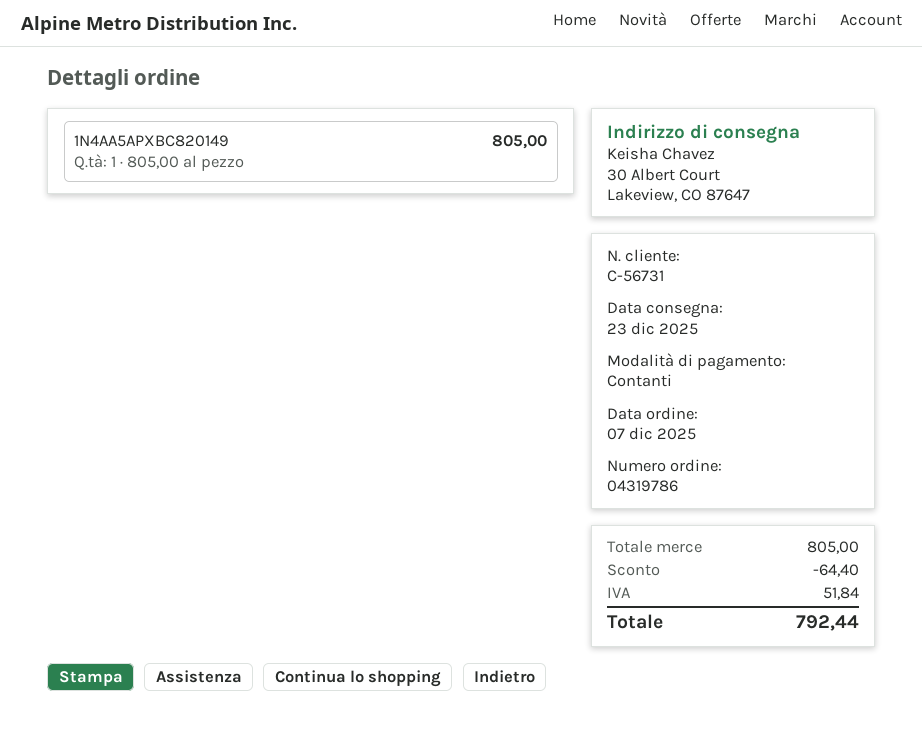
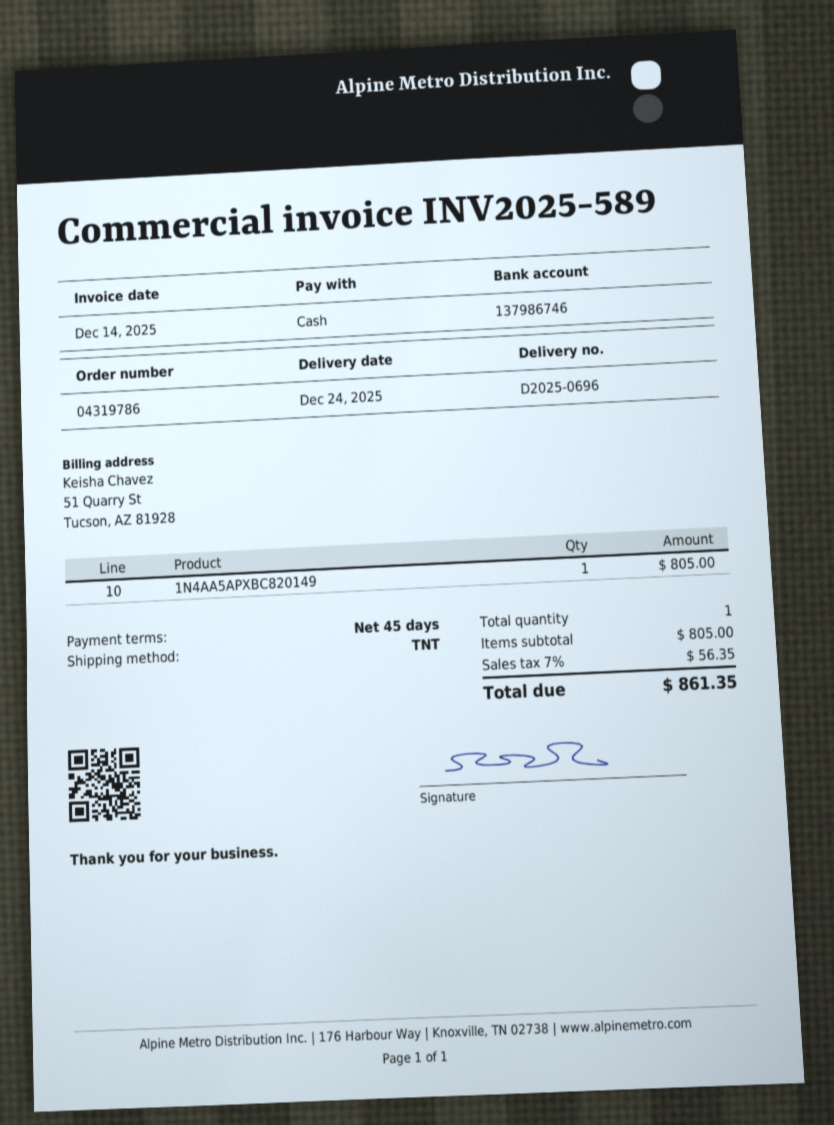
delivery date: 2025-12-23 -> 2025-12-24
discount: 64.40 -> none
tax: 51.84 -> 56.35
total: 792.44 -> 861.35

